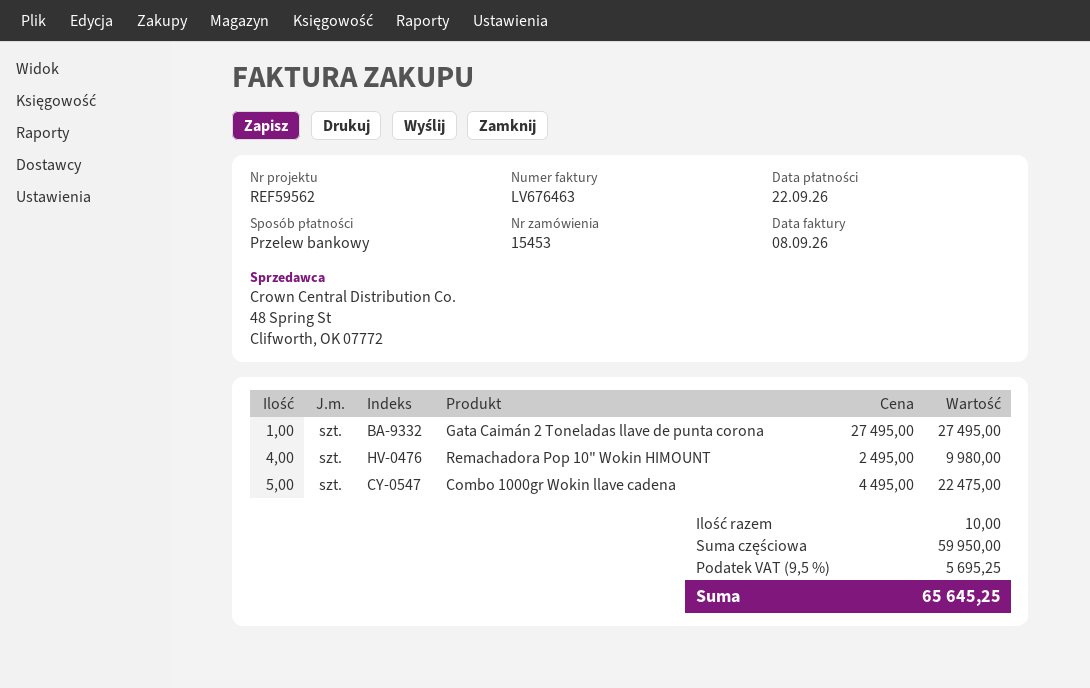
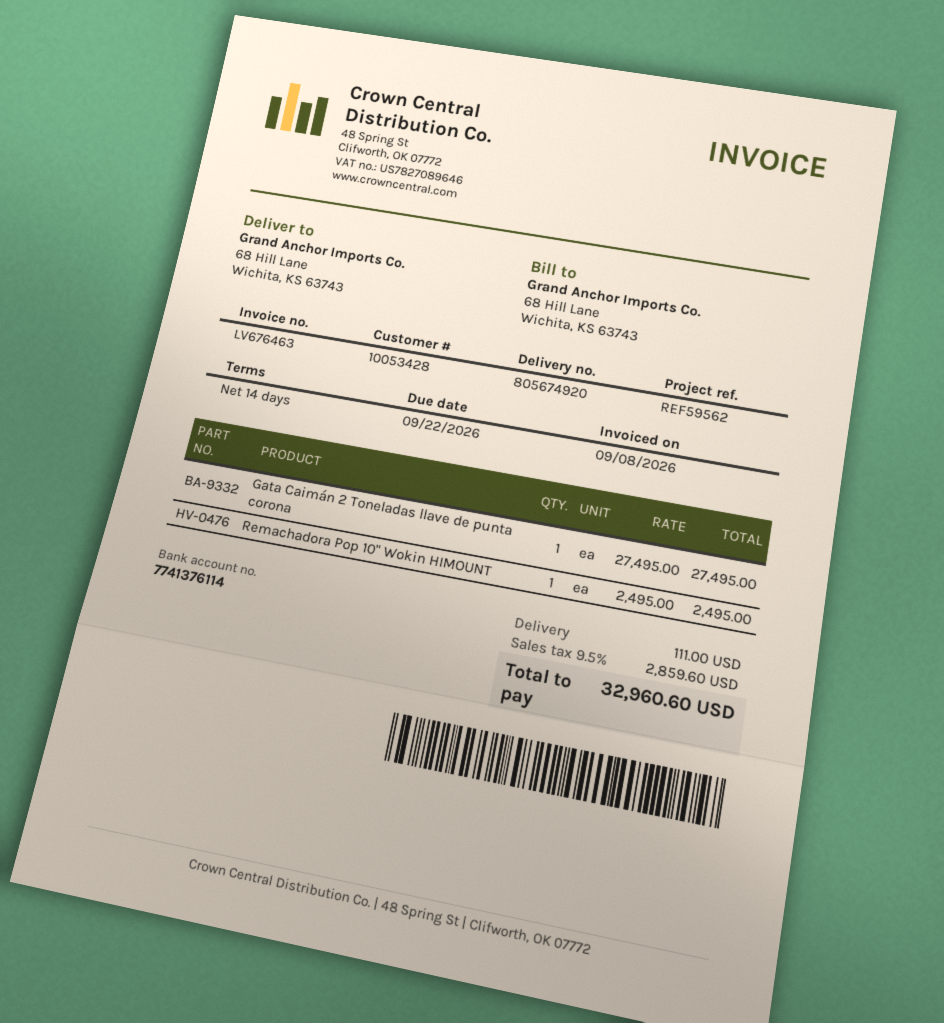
Remachadora Pop 10" Wokin HIMOUNT: 4 x 2495.00 = 9980.00 -> 1 x 2495.00 = 2495.00
Combo 1000gr Wokin llave cadena: 5 x 4495.00 = 22475.00 -> none
shipping: none -> 111.00
tax: 9.5% = 5695.25 -> 9.5% = 2859.60
total: 65645.25 -> 32960.60

